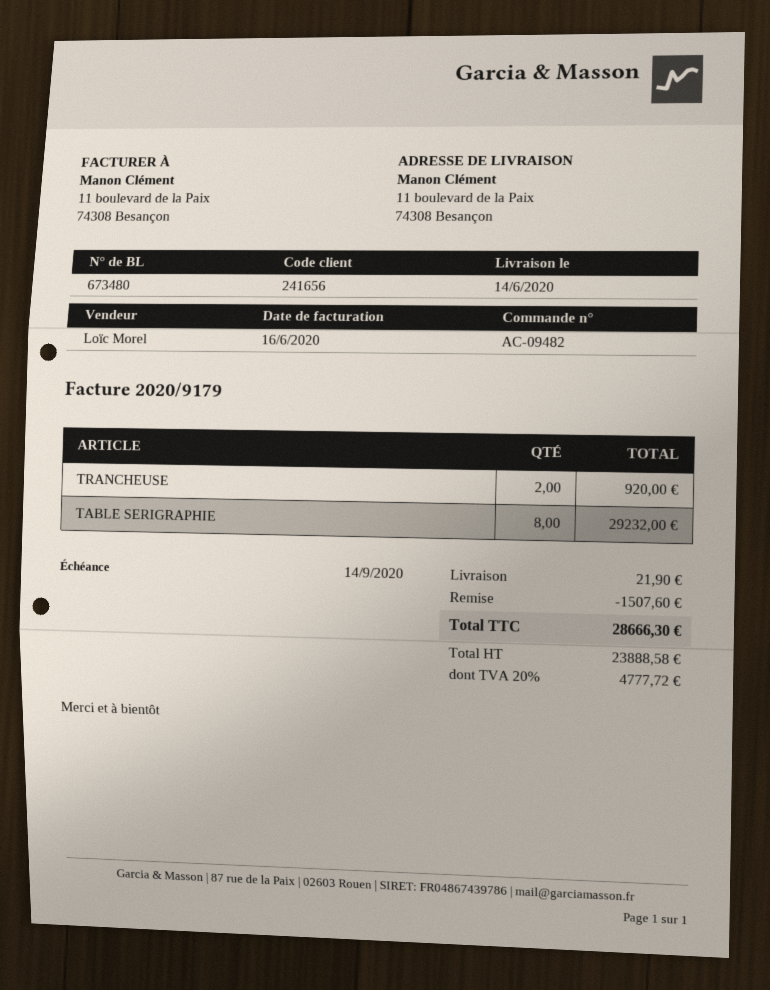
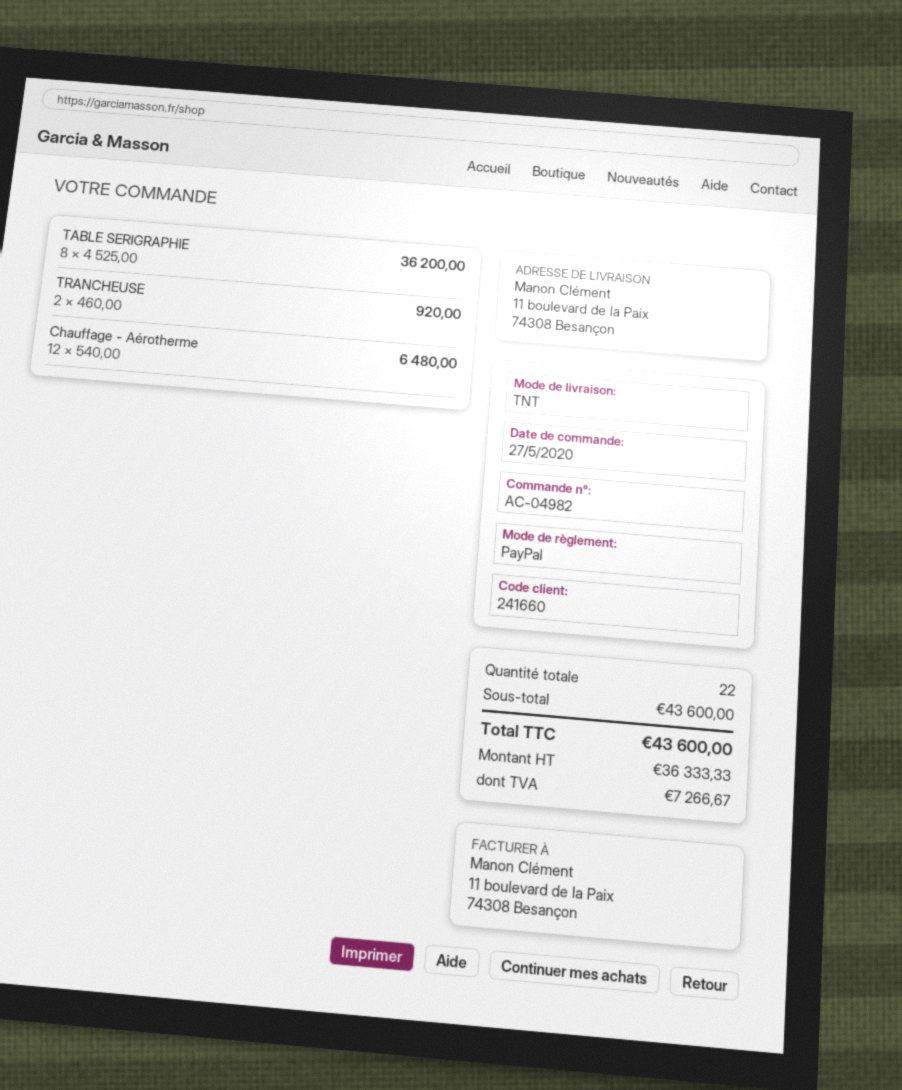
order number: AC-09482 -> AC-04982
customer number: 241656 -> 241660
TABLE SERIGRAPHIE: 8 for 29232.00 -> 8 for 36200.00
Chauffage - Aérotherme: none -> 12 for 6480.00
discount: 1507.60 -> none
shipping: 21.90 -> none
net: 23888.58 -> 36333.33
tax: 4777.72 -> 7266.67
total: 28666.30 -> 43600.00

